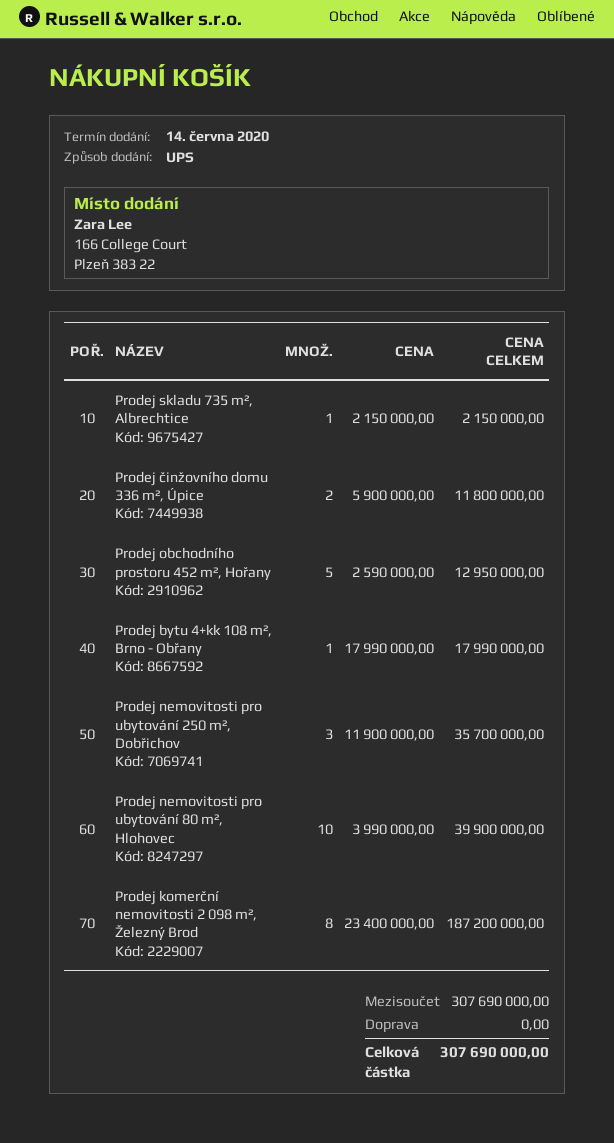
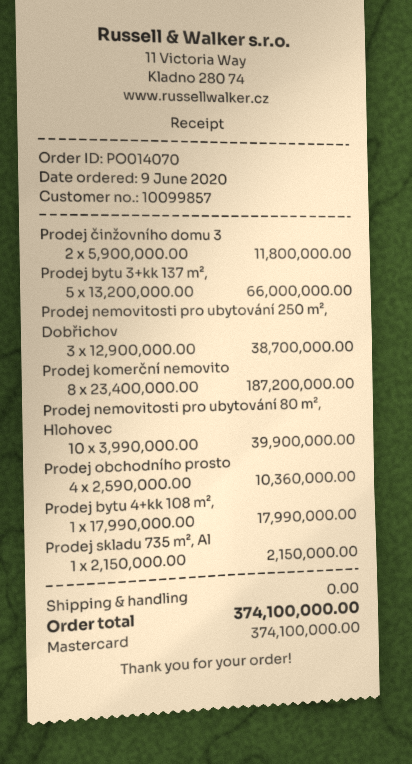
Prodej obchodního prostoru 452 m², Hořany: 5 x 2590000.00 = 12950000.00 -> 4 x 2590000.00 = 10360000.00
Prodej nemovitosti pro ubytování 250 m², Dobřichov: 3 x 11900000.00 = 35700000.00 -> 3 x 12900000.00 = 38700000.00
Prodej bytu 3+kk 137 m²,: none -> 5 x 13200000.00 = 66000000.00
total: 307690000.00 -> 374100000.00

